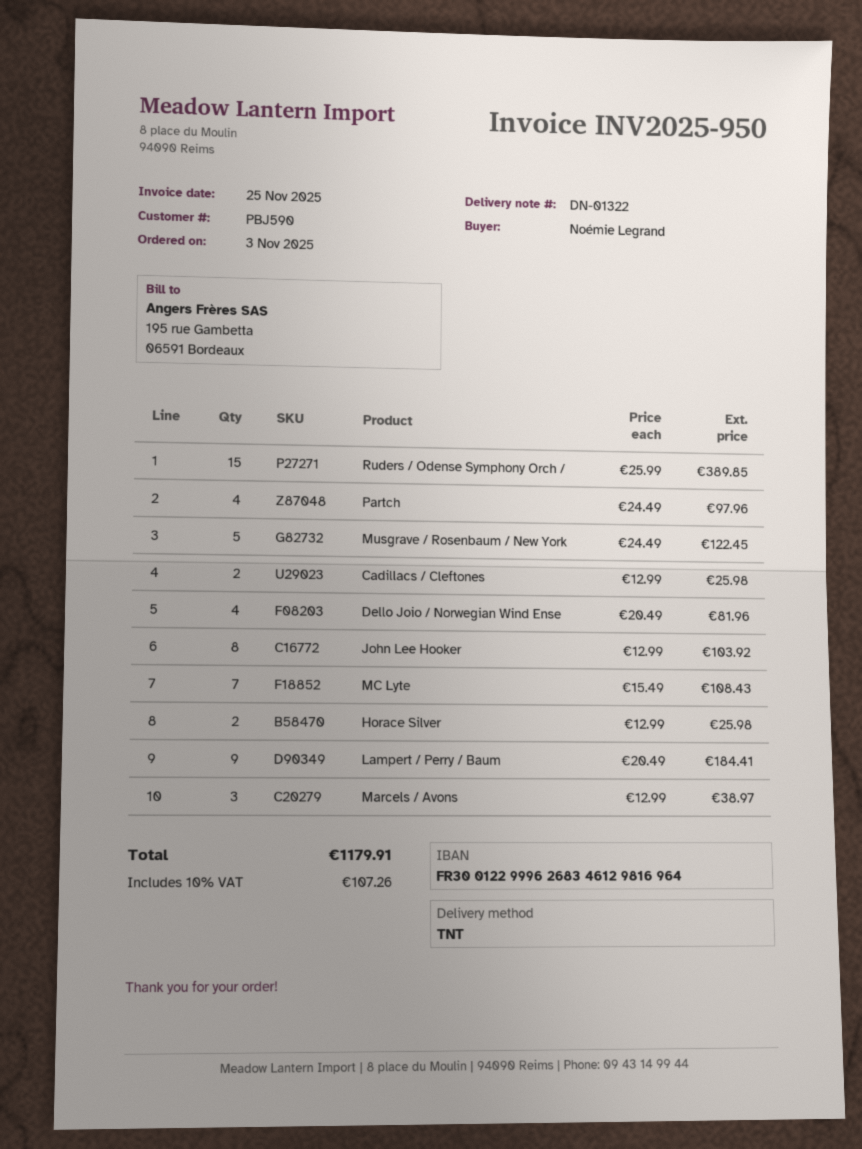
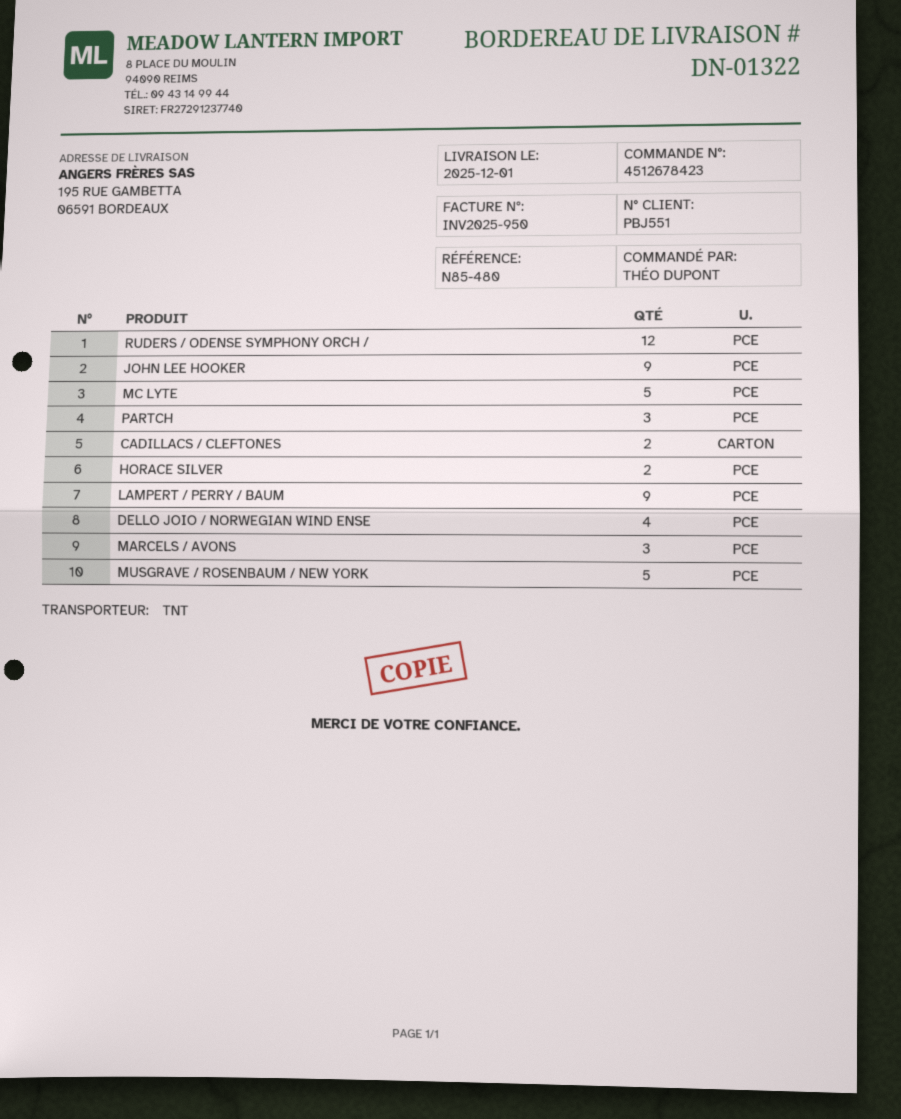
customer number: PBJ590 -> PBJ551
ordered by: Noémie Legrand -> THÉO DUPONT
Ruders / Odense Symphony Orch /: 15 -> 12
Partch: 4 -> 3
John Lee Hooker: 8 -> 9
MC Lyte: 7 -> 5

